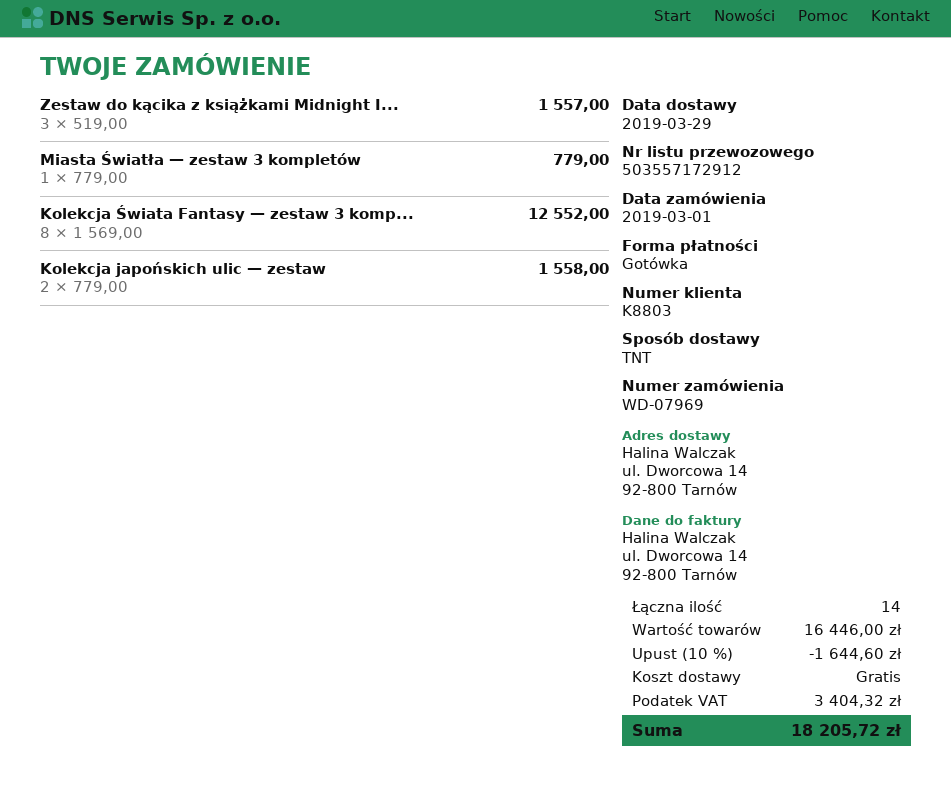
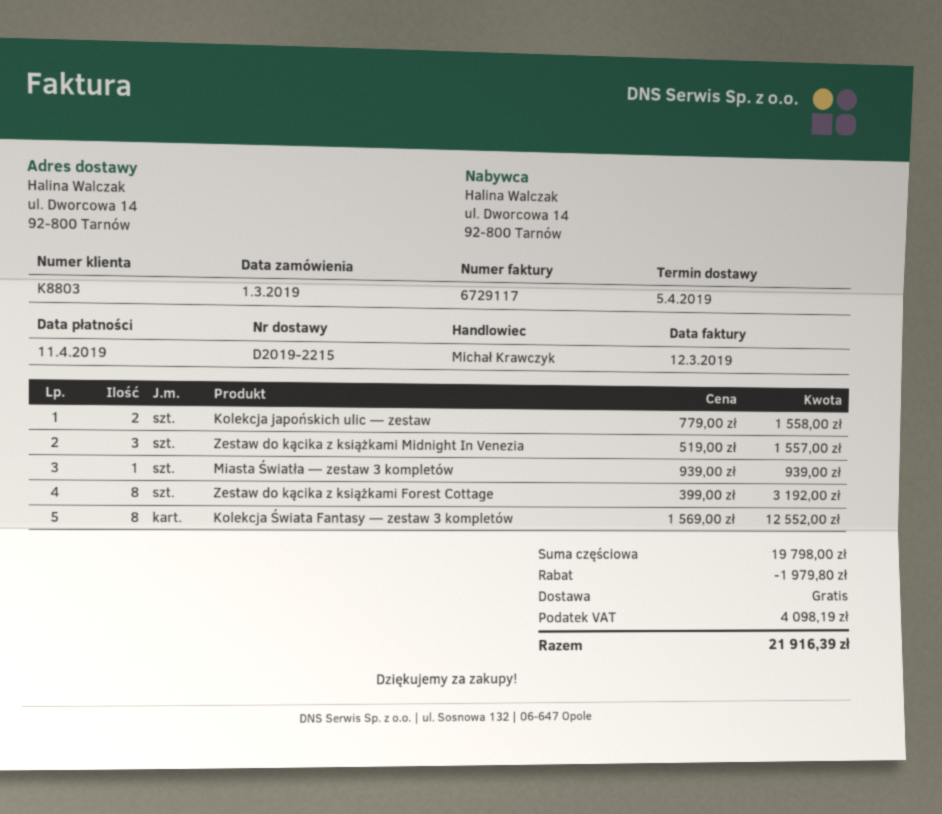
delivery date: 2019-03-29 -> 2019-04-05
Miasta Światła — zestaw 3 kompletów: 1 x 779.00 = 779.00 -> 1 x 939.00 = 939.00
Zestaw do kącika z książkami Forest Cottage: none -> 8 x 399.00 = 3192.00
subtotal: 16446.00 -> 19798.00
discount: 1644.60 -> 1979.80
tax: 3404.32 -> 4098.19
total: 18205.72 -> 21916.39

